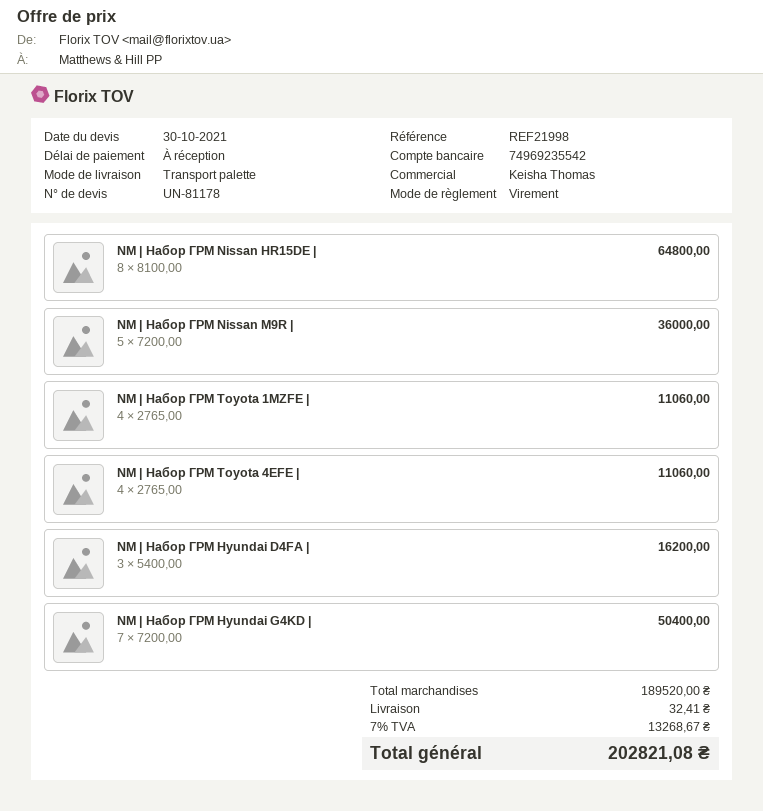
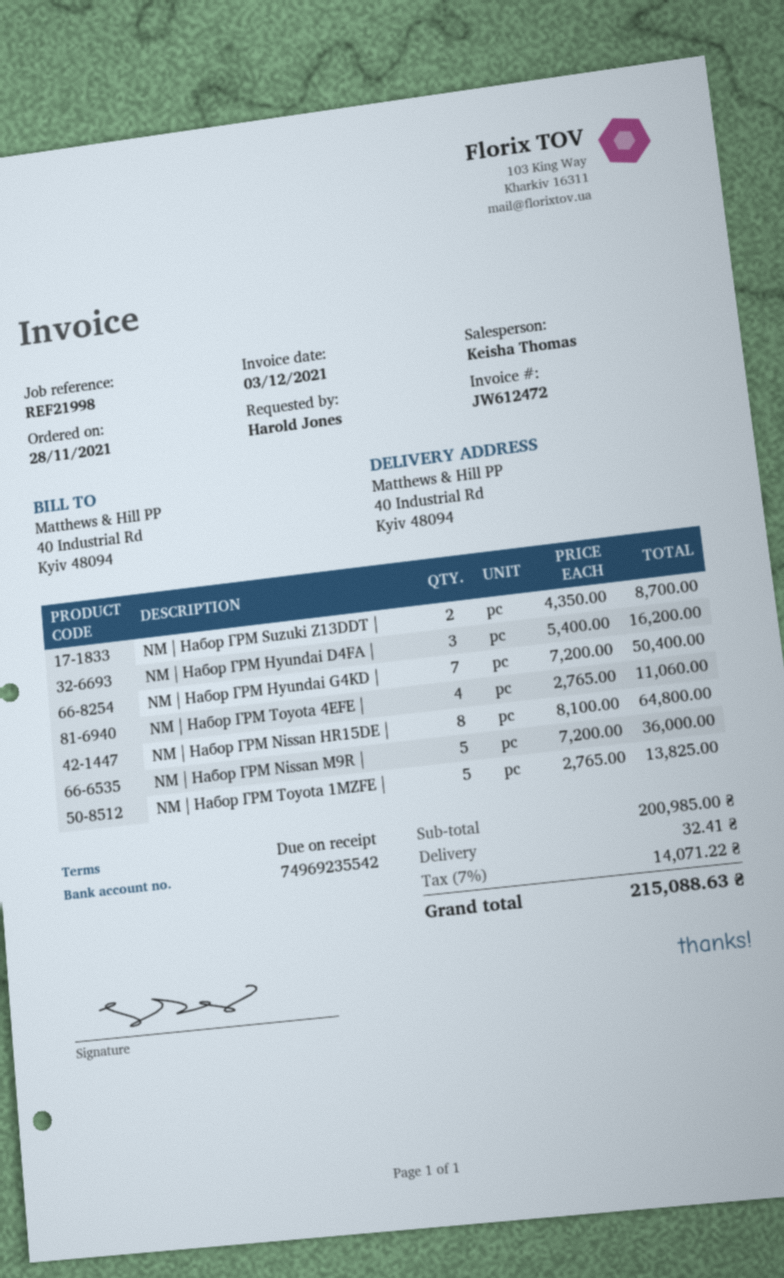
NM | Набор ГРМ Toyota 1MZFE |: 4 x 2765.00 = 11060.00 -> 5 x 2765.00 = 13825.00
NM | Набор ГРМ Suzuki Z13DDT |: none -> 2 x 4350.00 = 8700.00
subtotal: 189520.00 -> 200985.00
tax: 7% = 13268.67 -> 7% = 14071.22
total: 202821.08 -> 215088.63

